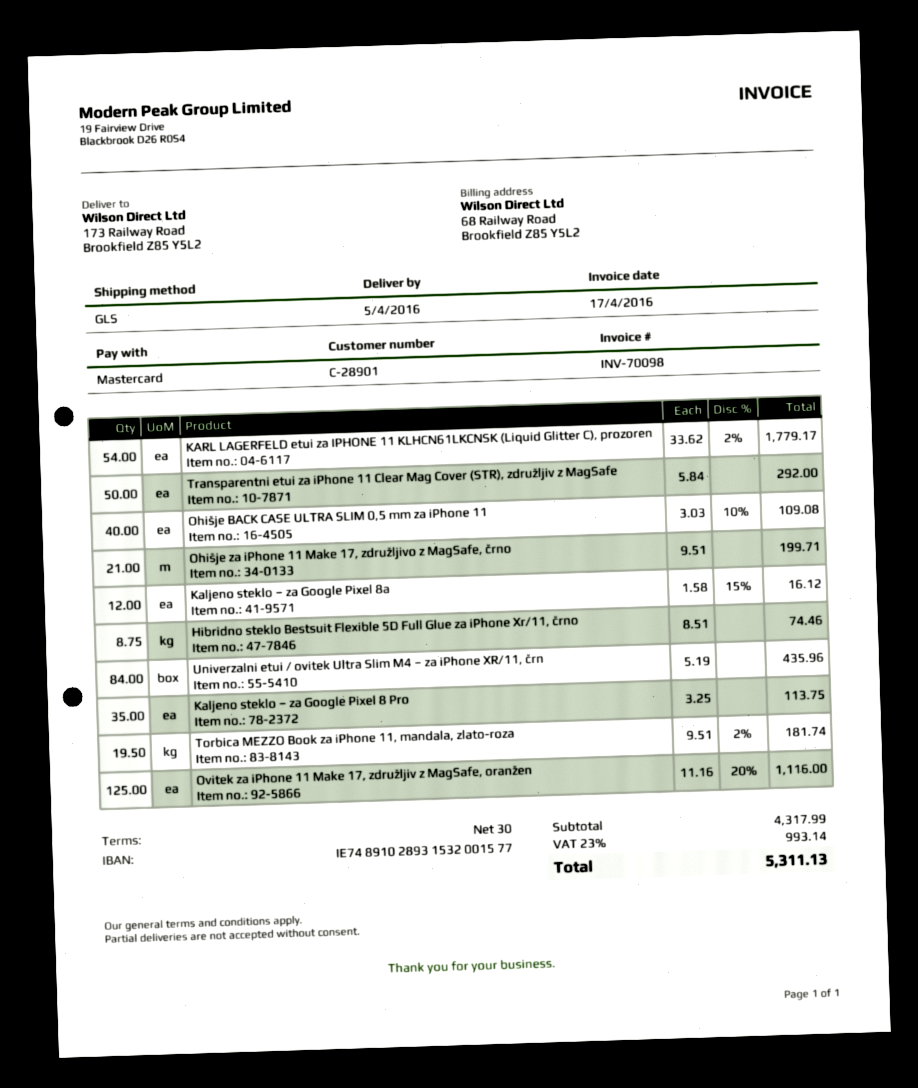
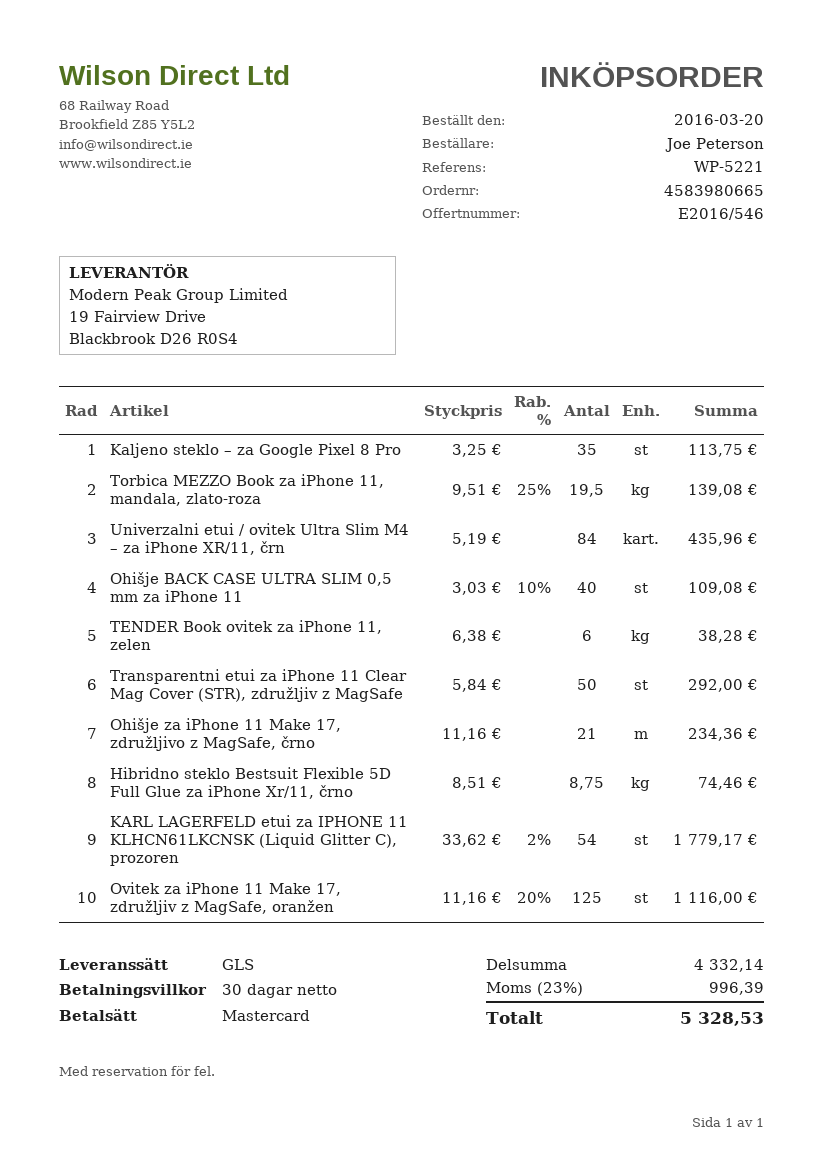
Ohišje za iPhone 11 Make 17, združljivo z MagSafe, črno: 21 x 9.51 = 199.71 -> 21 x 11.16 = 234.36
Kaljeno steklo – za Google Pixel 8a: 12 x 1.58 - 15% = 16.12 -> none
Torbica MEZZO Book za iPhone 11, mandala, zlato-roza: 19.5 x 9.51 - 2% = 181.74 -> 19.5 x 9.51 - 25% = 139.08
TENDER Book ovitek za iPhone 11, zelen: none -> 6 x 6.38 = 38.28
subtotal: 4317.99 -> 4332.14
tax: 23% = 993.14 -> 23% = 996.39
total: 5311.13 -> 5328.53

